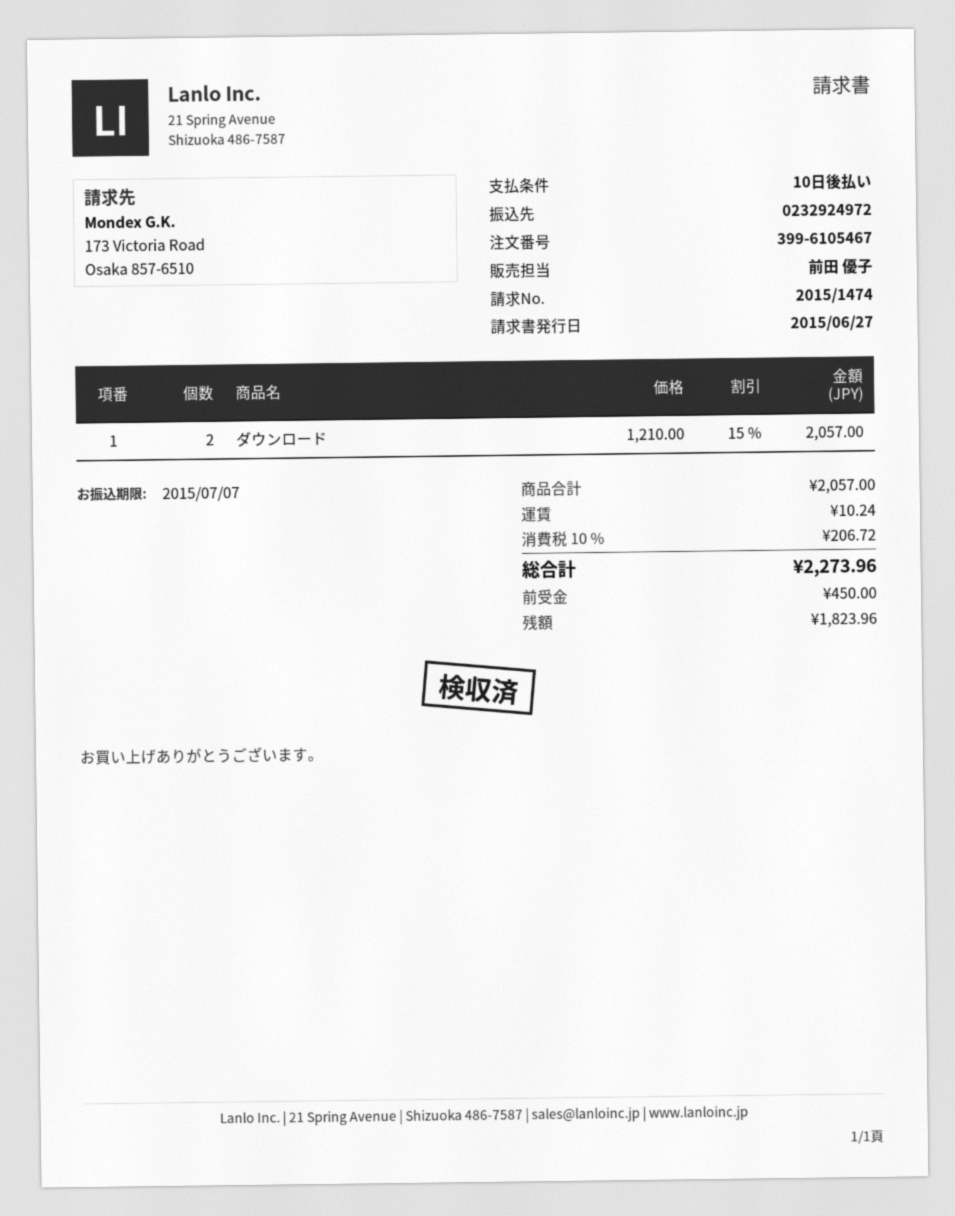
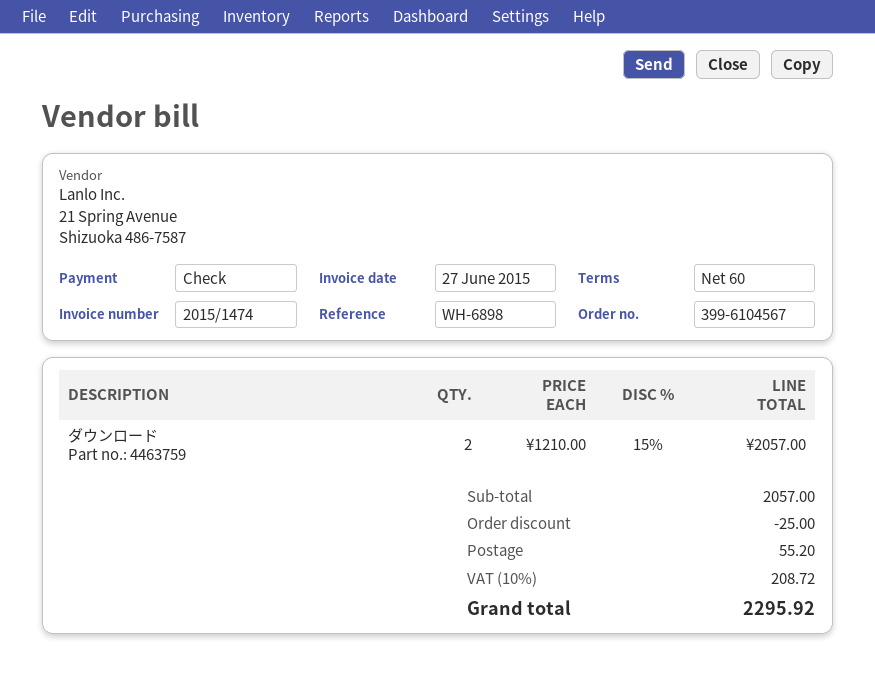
order number: 399-6105467 -> 399-6104567
payment terms: 10 days -> 60 days
discount: none -> 25.00
shipping: 10.24 -> 55.20
tax: 10% = 206.72 -> 10% = 208.72
total: 2273.96 -> 2295.92

